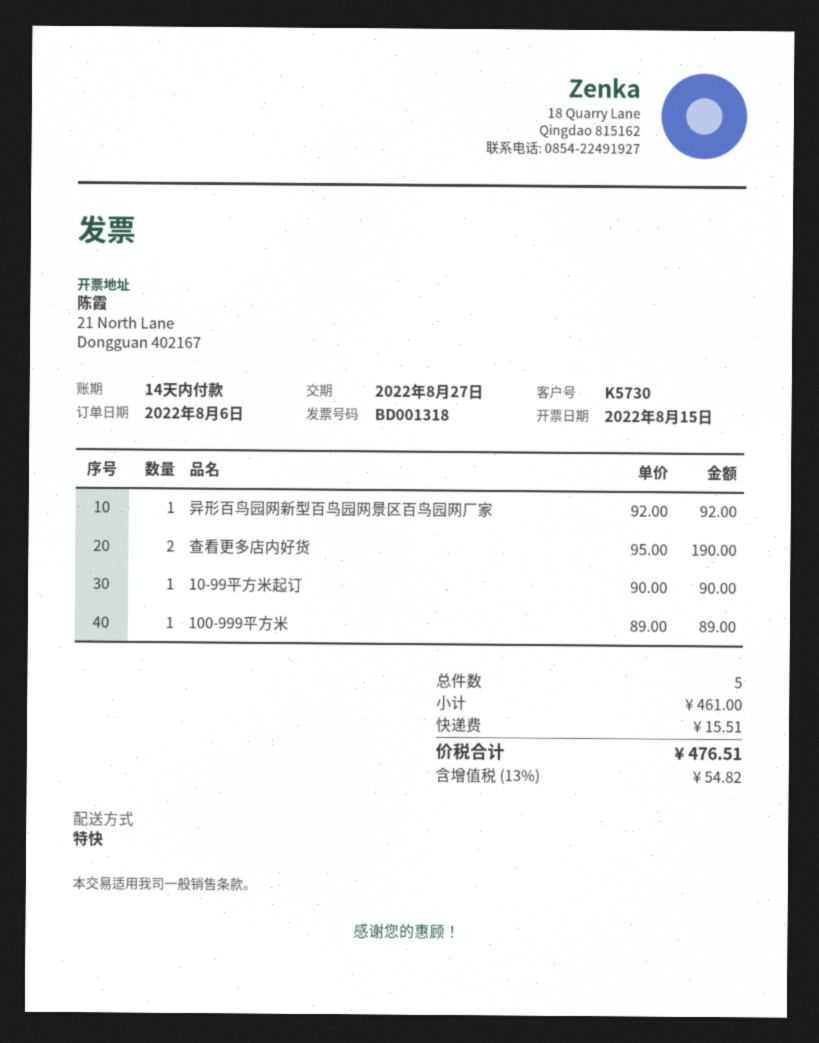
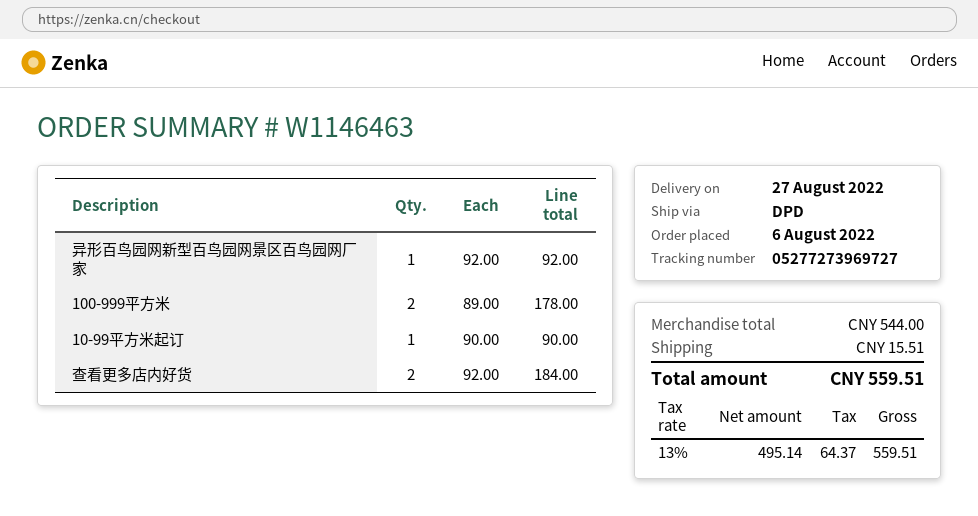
shipping method: express -> DPD
查看更多店内好货: 2 x 95.00 = 190.00 -> 2 x 92.00 = 184.00
100-999平方米: 1 x 89.00 = 89.00 -> 2 x 89.00 = 178.00
subtotal: 461.00 -> 544.00
tax: 13% = 54.82 -> 13% = 64.37
total: 476.51 -> 559.51

